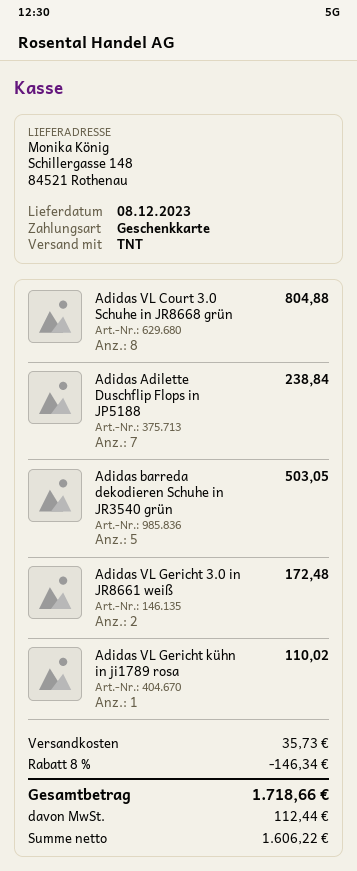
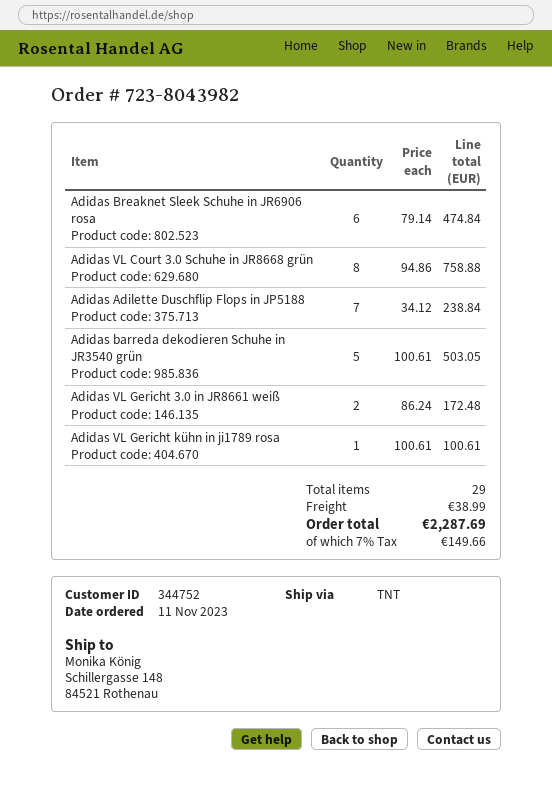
Adidas VL Court 3.0 Schuhe in JR8668 grün: 8 for 804.88 -> 8 for 758.88
Adidas VL Gericht kühn in ji1789 rosa: 1 for 110.02 -> 1 for 100.61
Adidas Breaknet Sleek Schuhe in JR6906 rosa: none -> 6 for 474.84
discount: 8% = 146.34 -> none
shipping: 35.73 -> 38.99
tax: 112.44 -> 149.66
total: 1718.66 -> 2287.69

